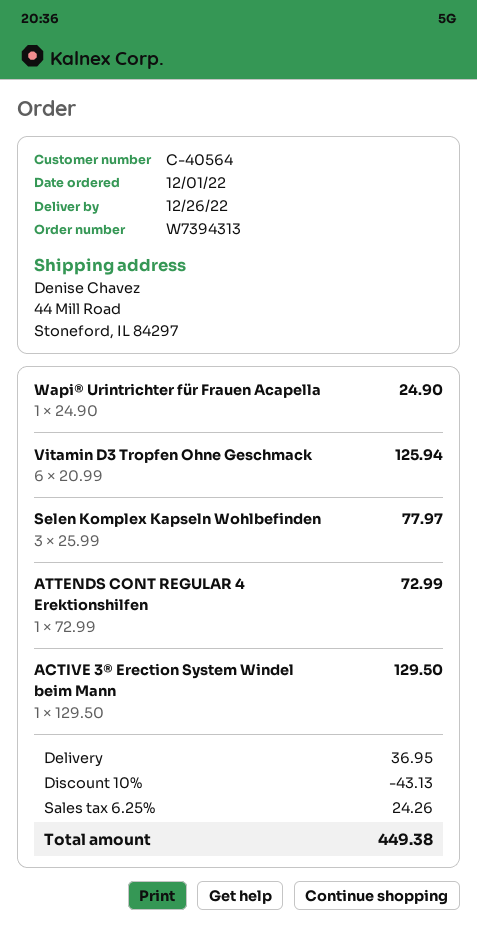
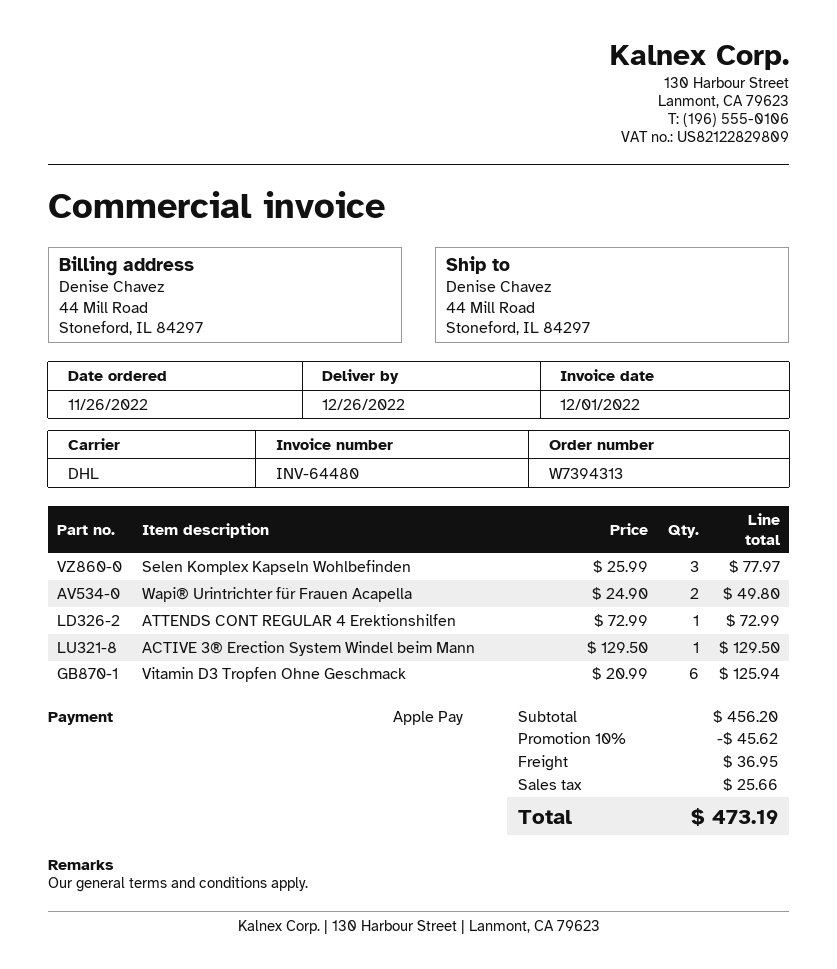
order date: 2022-12-01 -> 2022-11-26
Wapi® Urintrichter für Frauen Acapella: 1 x 24.90 = 24.90 -> 2 x 24.90 = 49.80
discount: 10% = 43.13 -> 10% = 45.62
tax: 24.26 -> 25.66
total: 449.38 -> 473.19

